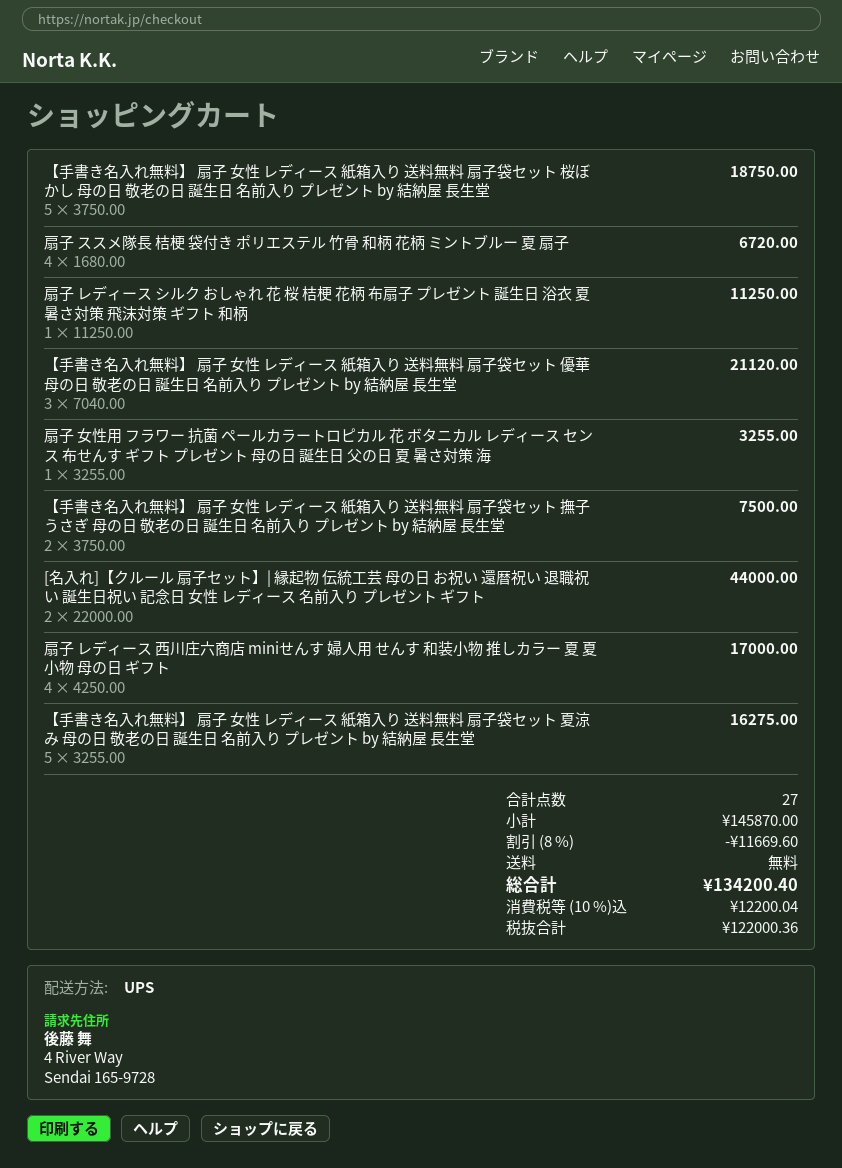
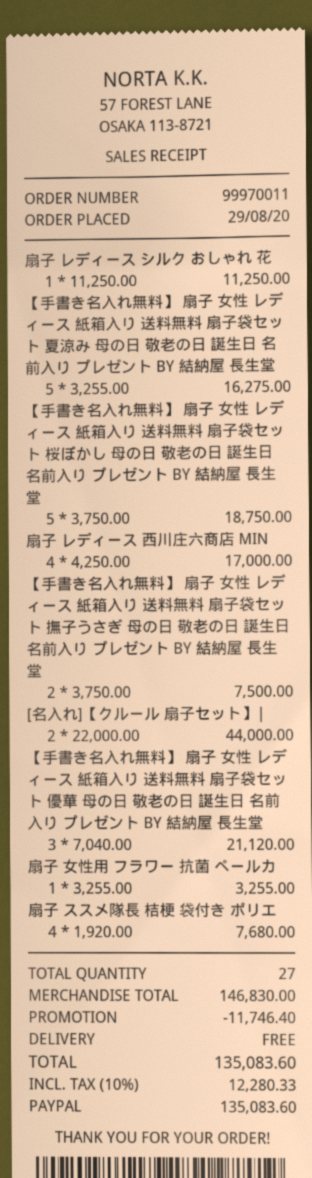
扇子 ススメ隊長 桔梗 袋付き ポリエステル 竹骨 和柄 花柄 ミントブルー 夏 扇子: 4 x 1680.00 = 6720.00 -> 4 x 1920.00 = 7680.00
subtotal: 145870.00 -> 146830.00
discount: 11669.60 -> 11746.40
tax: 10% = 12200.04 -> 10% = 12280.33
total: 134200.40 -> 135083.60

